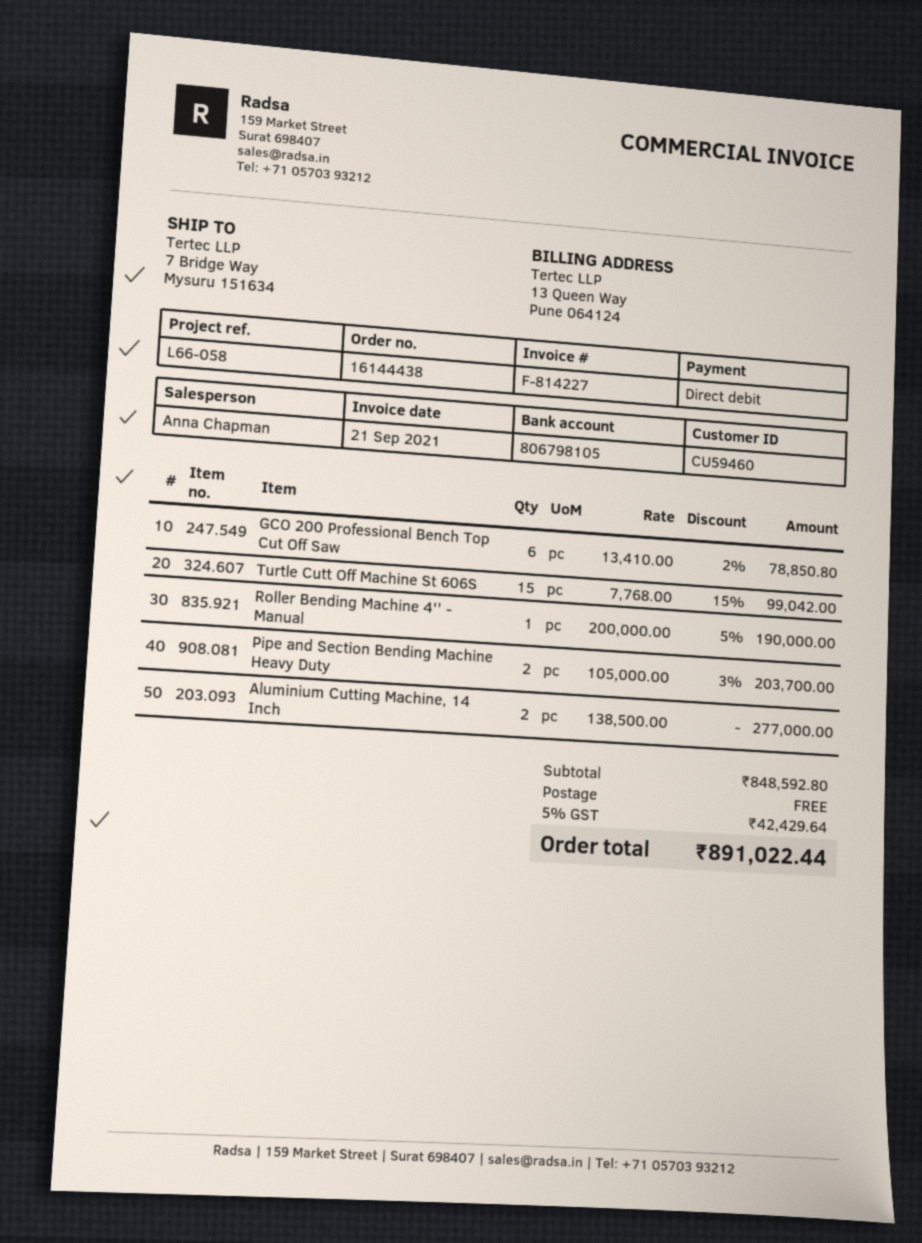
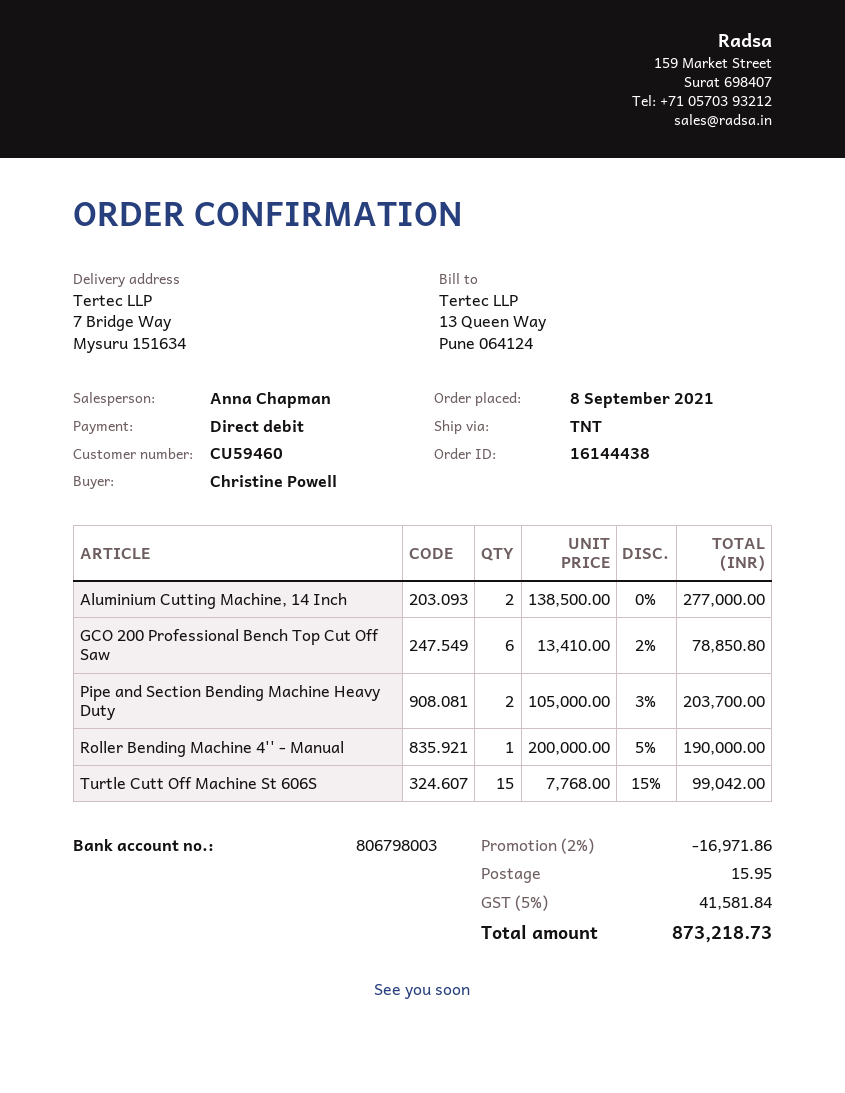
bank account: 806798105 -> 806798003
discount: none -> 2% = 16971.86
shipping: 0.00 -> 15.95
tax: 5% = 42429.64 -> 5% = 41581.84
total: 891022.44 -> 873218.73

